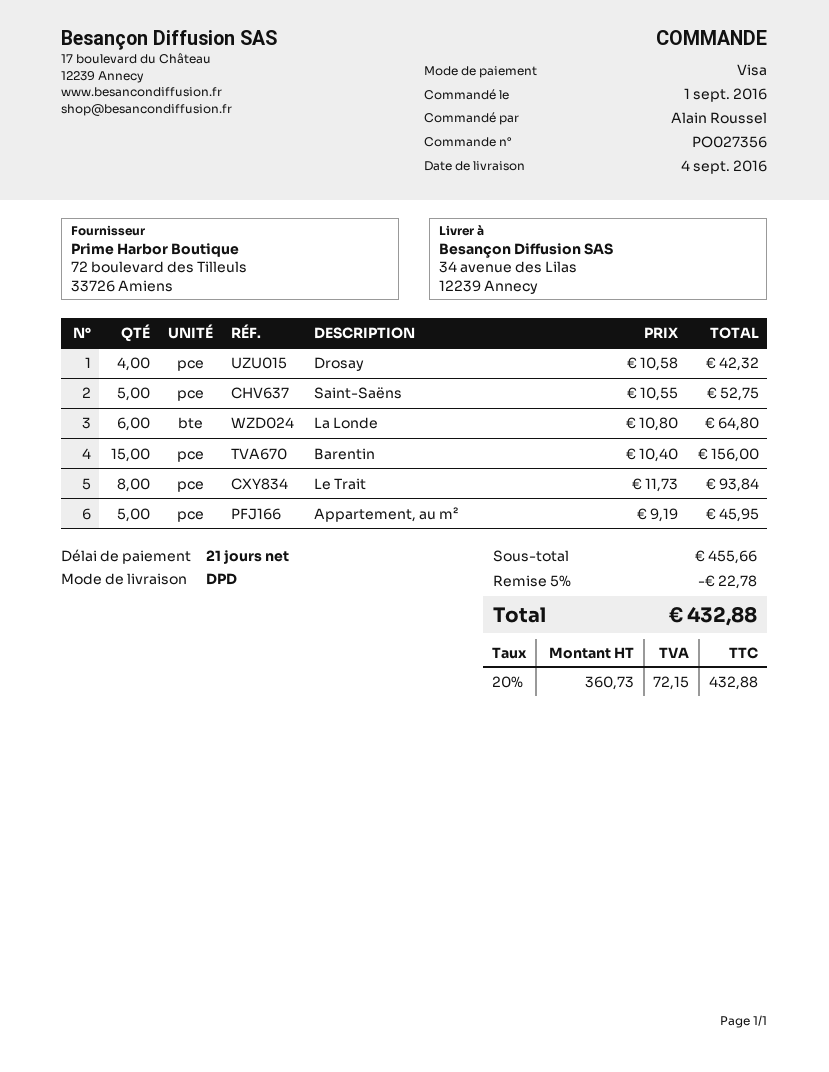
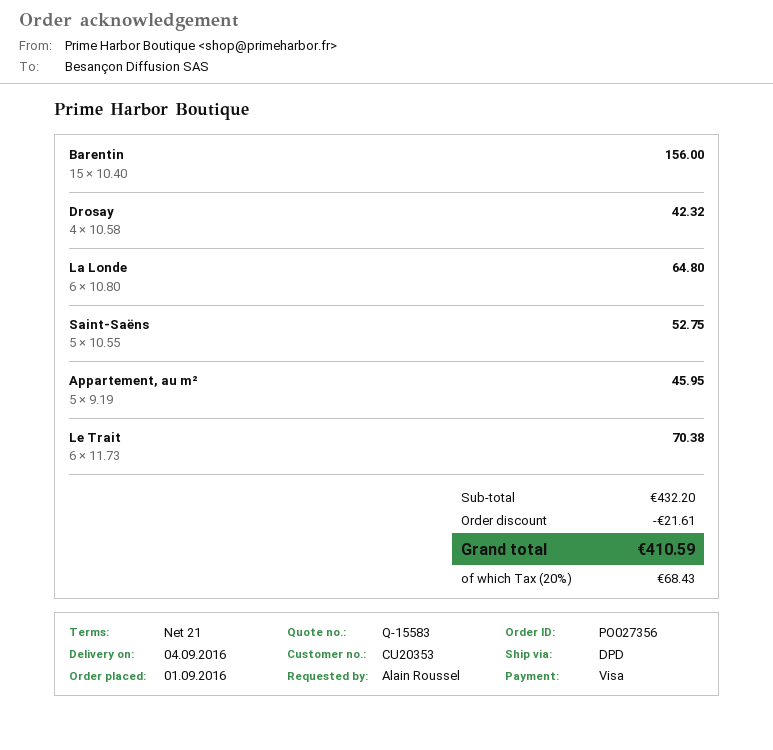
Le Trait: 8 x 11.73 = 93.84 -> 6 x 11.73 = 70.38
subtotal: 455.66 -> 432.20
discount: 22.78 -> 21.61
tax: 20% = 72.15 -> 20% = 68.43
total: 432.88 -> 410.59

